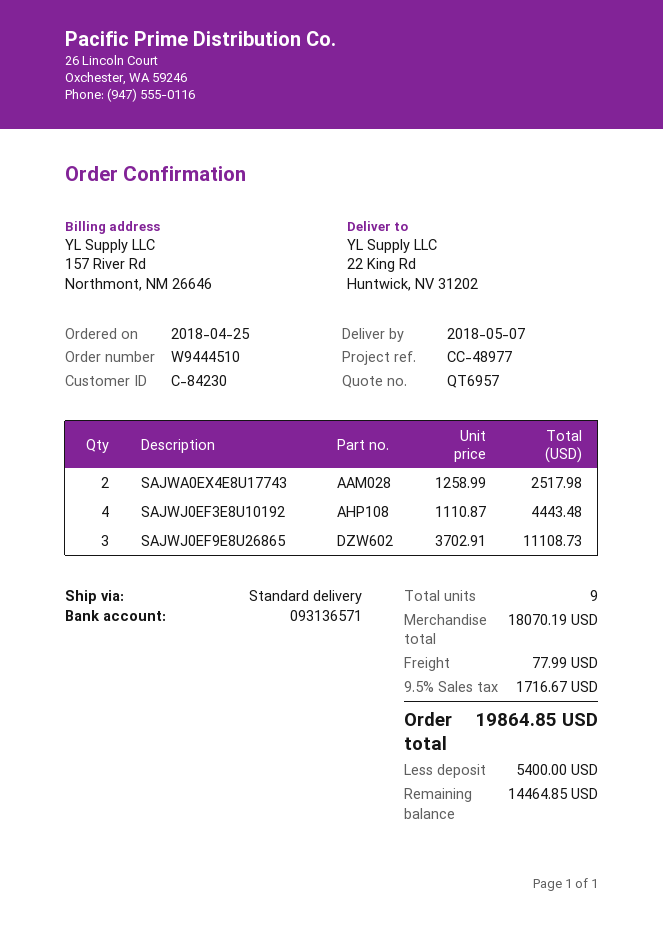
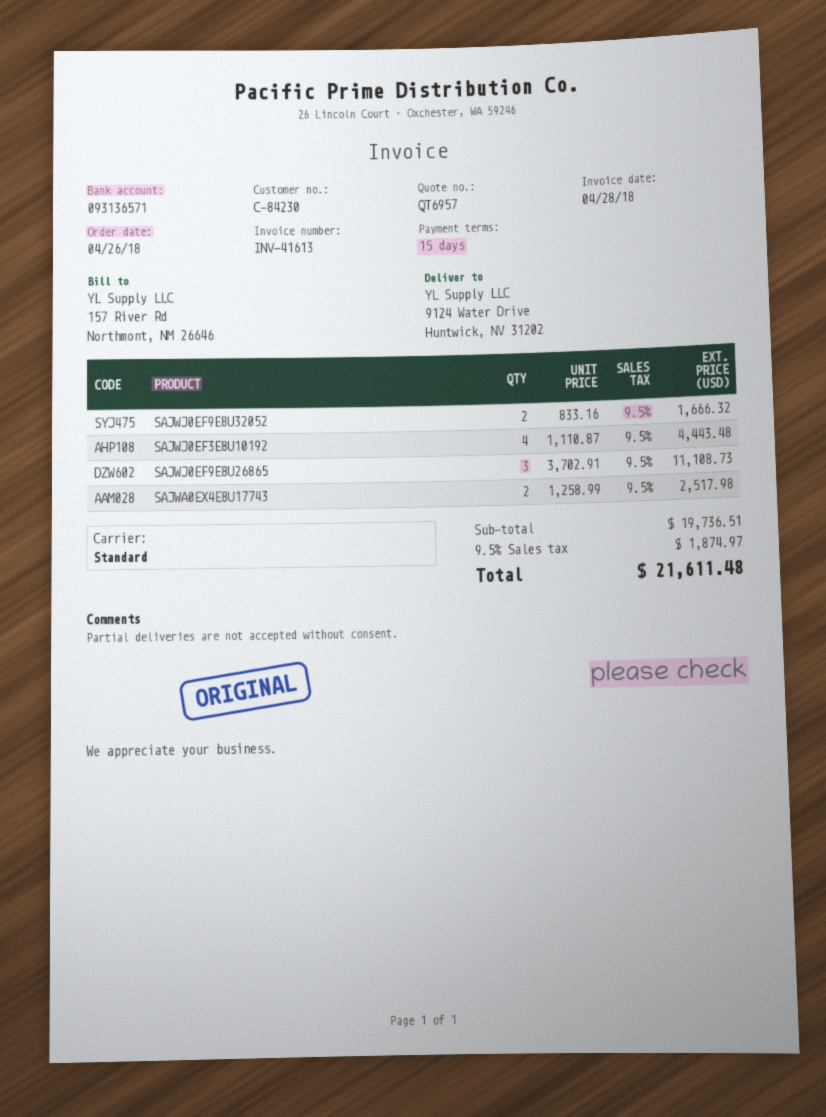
order date: 2018-04-25 -> 2018-04-26
ship to: 22 King Rd, Huntwick, NV 31202 -> 9124 Water Drive, Huntwick, NV 31202
SAJWJ0EF9E8U32052: none -> 2 x 833.16 = 1666.32
subtotal: 18070.19 -> 19736.51
shipping: 77.99 -> none
tax: 9.5% = 1716.67 -> 9.5% = 1874.97
total: 19864.85 -> 21611.48

